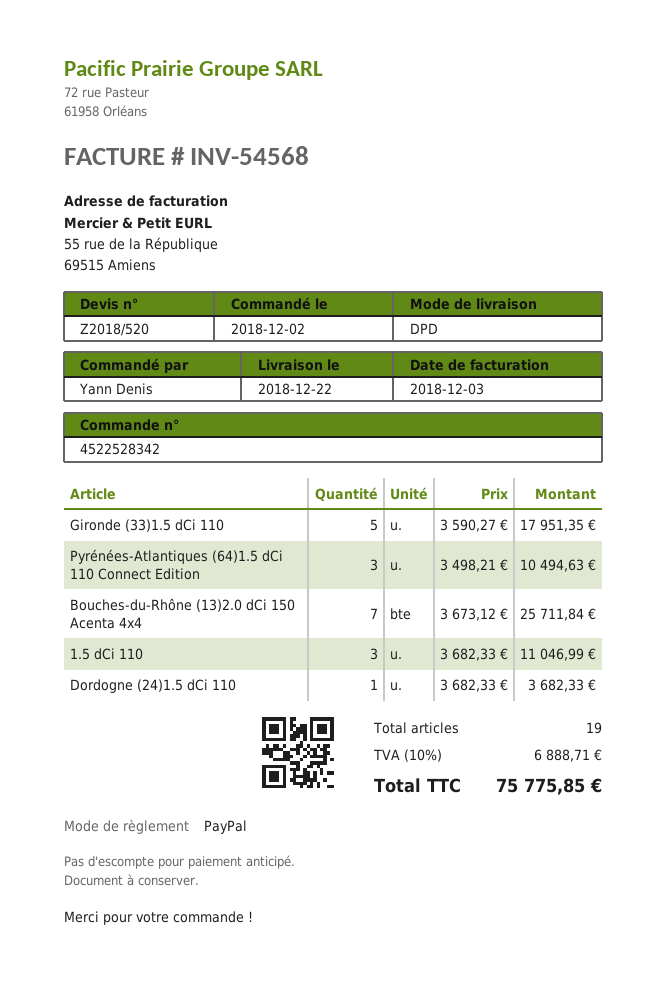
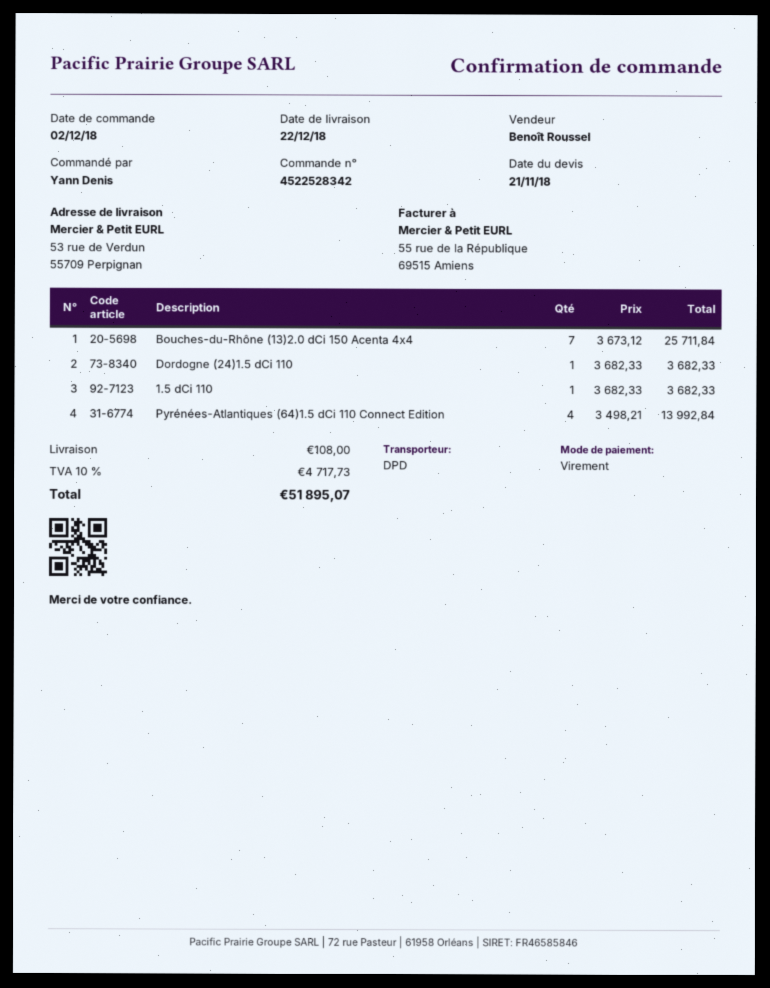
payment method: PayPal -> bank transfer
Gironde (33)1.5 dCi 110: 5 x 3590.27 = 17951.35 -> none
Pyrénées-Atlantiques (64)1.5 dCi 110 Connect Edition: 3 x 3498.21 = 10494.63 -> 4 x 3498.21 = 13992.84
1.5 dCi 110: 3 x 3682.33 = 11046.99 -> 1 x 3682.33 = 3682.33
shipping: none -> 108.00
tax: 10% = 6888.71 -> 10% = 4717.73
total: 75775.85 -> 51895.07

